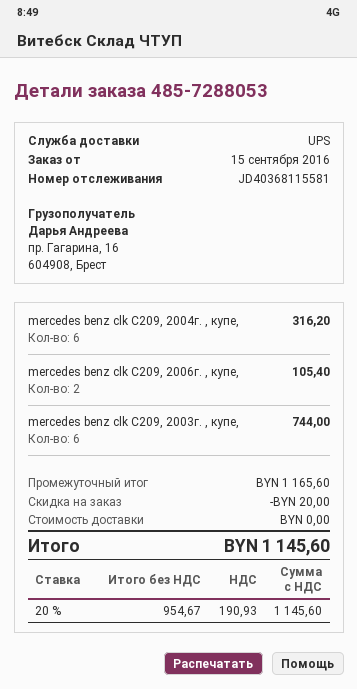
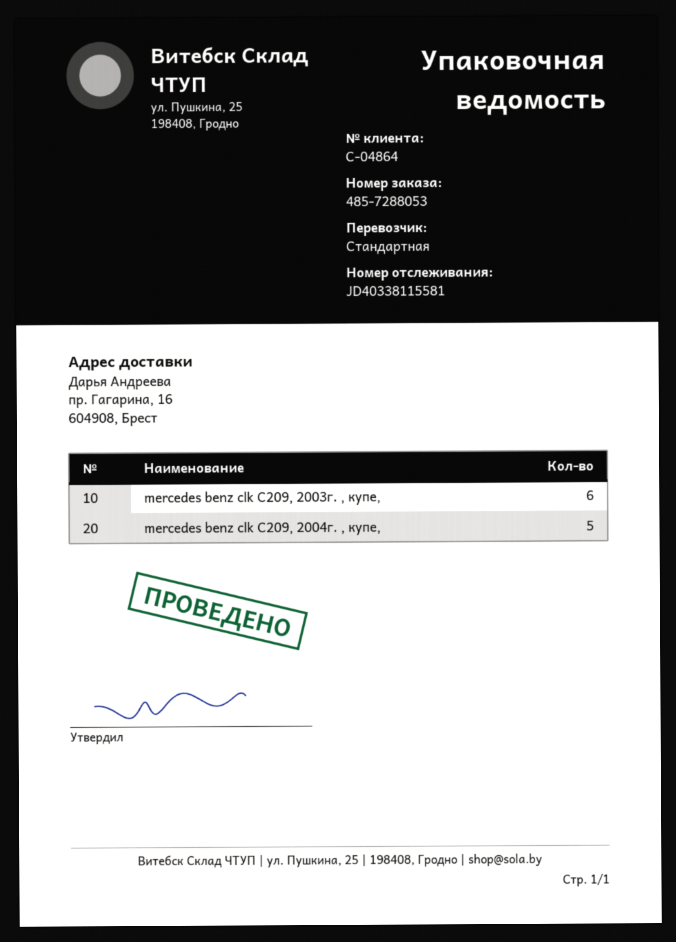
shipping method: UPS -> standard
tracking number: JD40368115581 -> JD40338115581
mercedes benz clk C209, 2004г. , купе,: 6 -> 5
mercedes benz clk C209, 2006г. , купе,: 2 -> none

